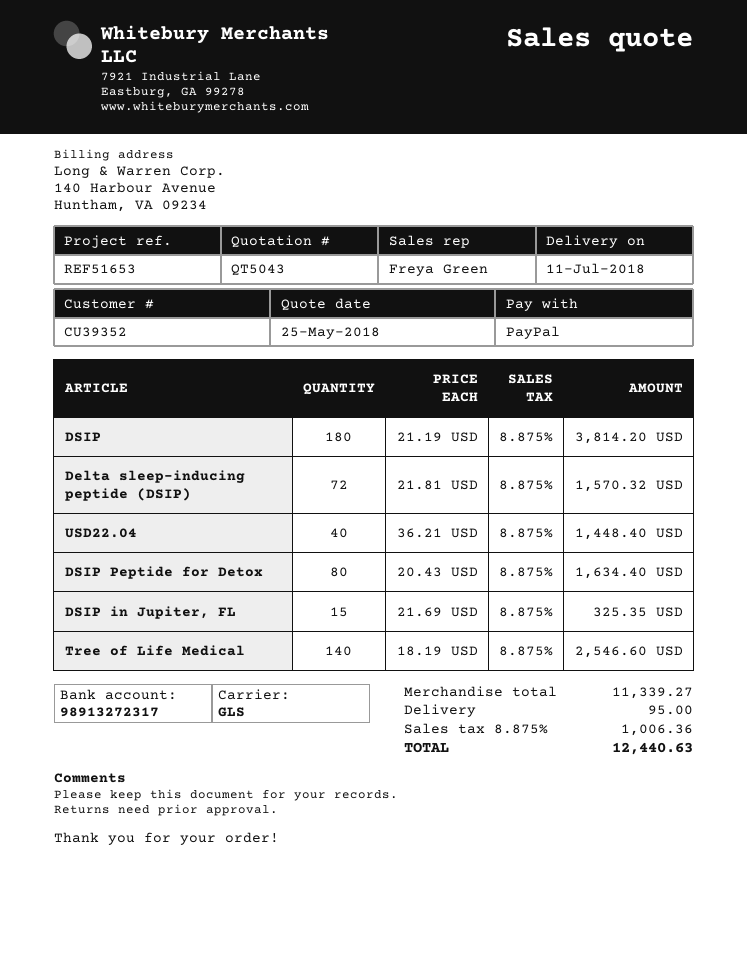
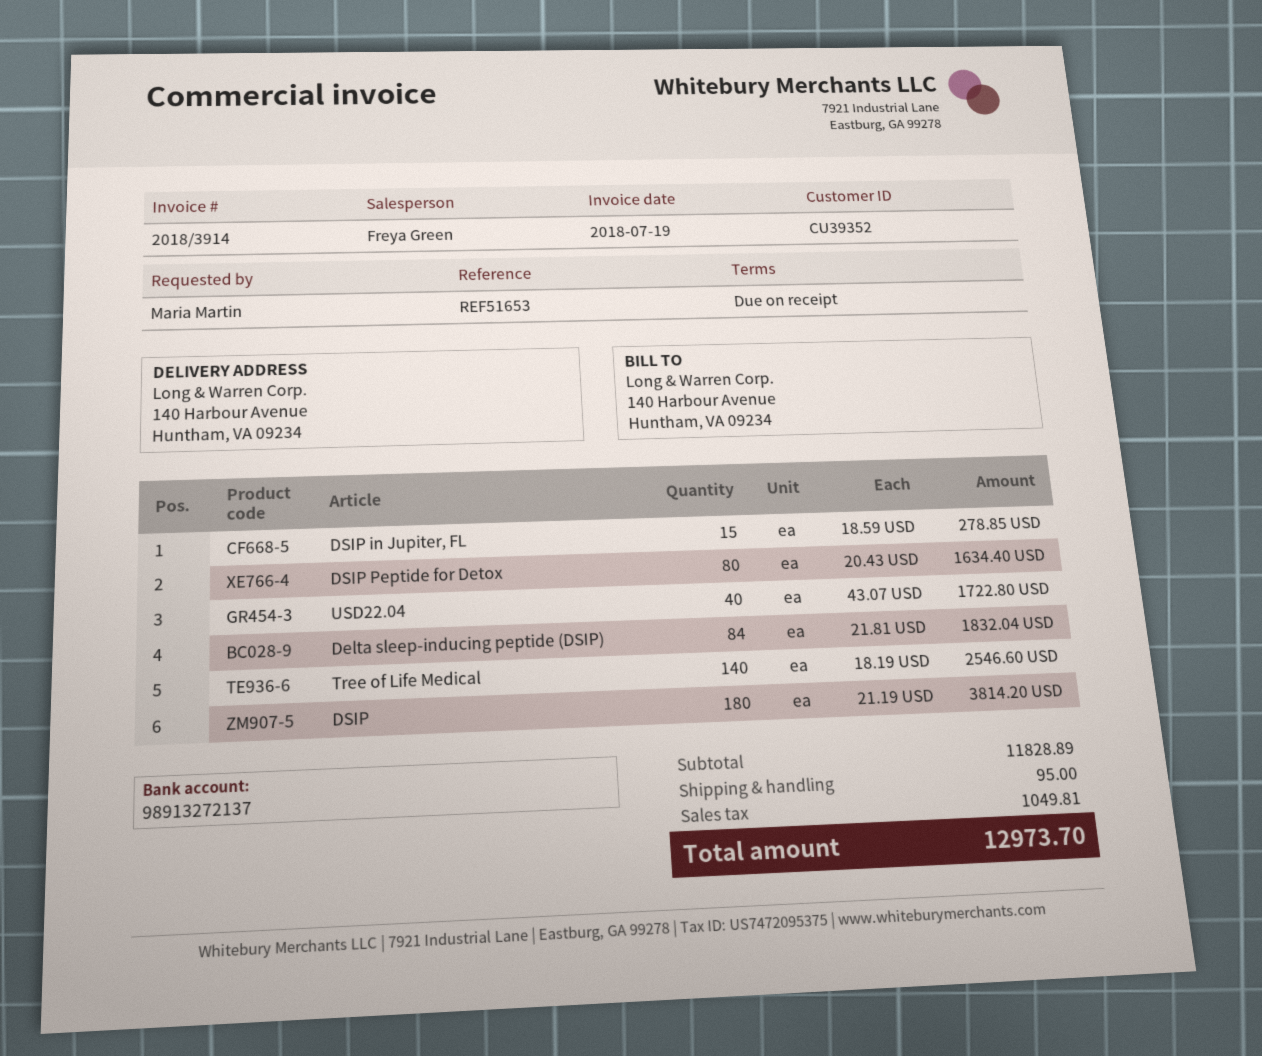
bank account: 98913272317 -> 98913272137
Delta sleep-inducing peptide (DSIP): 72 x 21.81 = 1570.32 -> 84 x 21.81 = 1832.04
USD22.04: 40 x 36.21 = 1448.40 -> 40 x 43.07 = 1722.80
DSIP in Jupiter, FL: 15 x 21.69 = 325.35 -> 15 x 18.59 = 278.85
subtotal: 11339.27 -> 11828.89
tax: 1006.36 -> 1049.81
total: 12440.63 -> 12973.70

